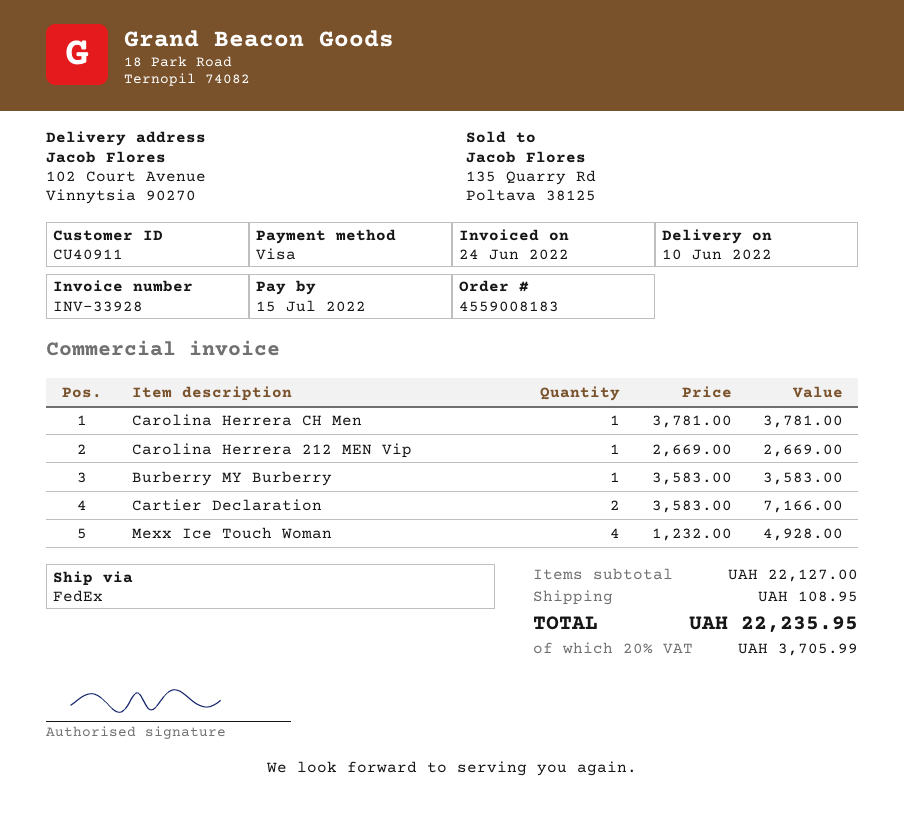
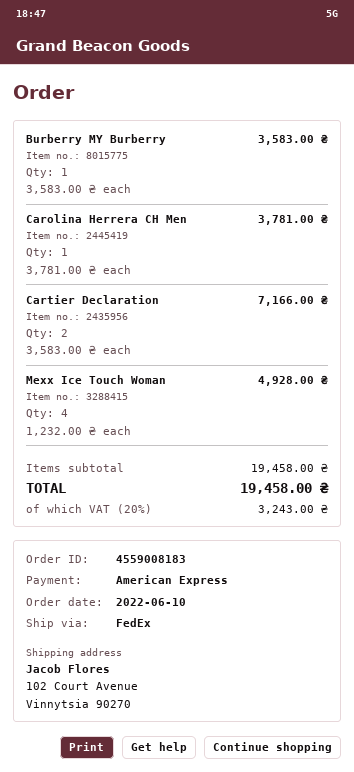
payment method: Visa -> American Express
Carolina Herrera 212 MEN Vip: 1 x 2669.00 = 2669.00 -> none
subtotal: 22127.00 -> 19458.00
shipping: 108.95 -> none
tax: 20% = 3705.99 -> 20% = 3243.00
total: 22235.95 -> 19458.00

